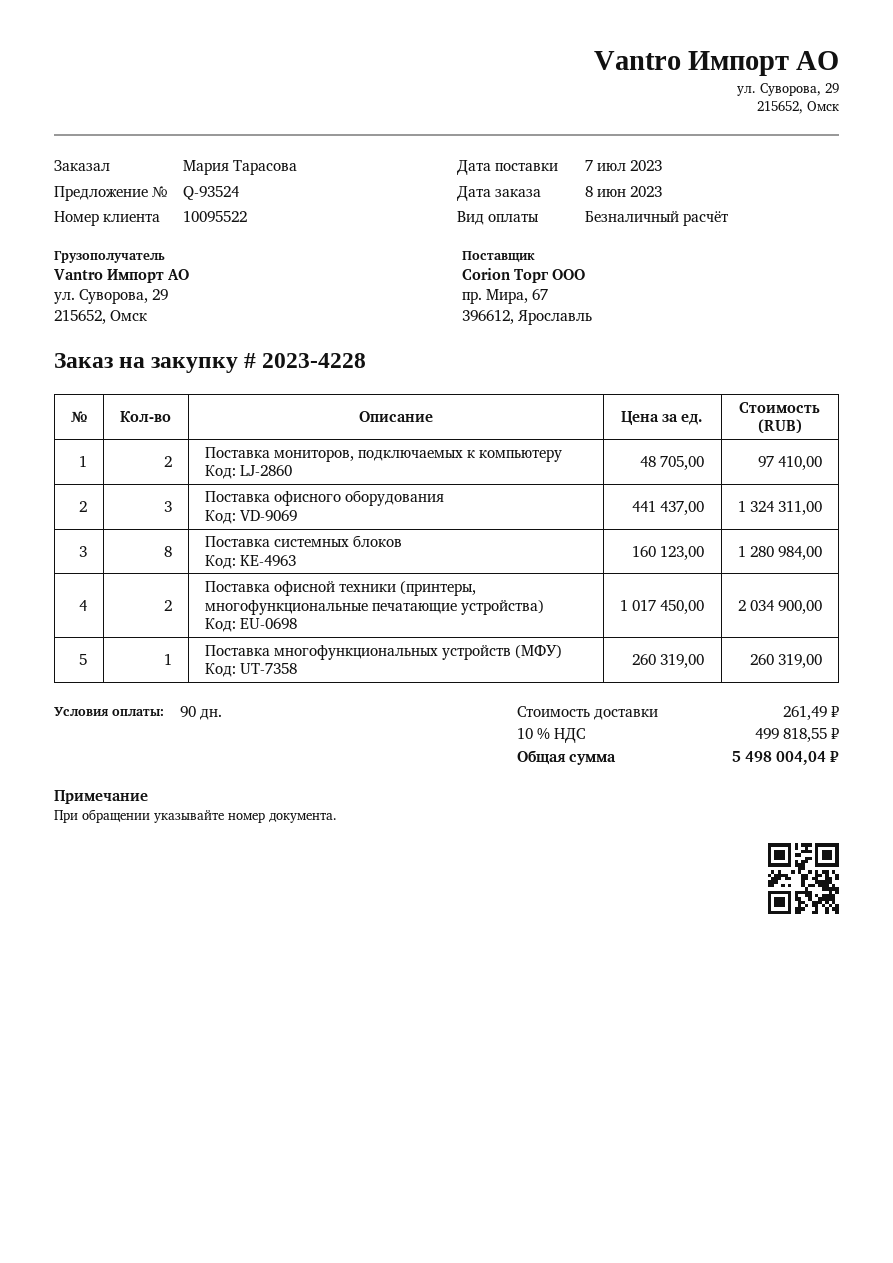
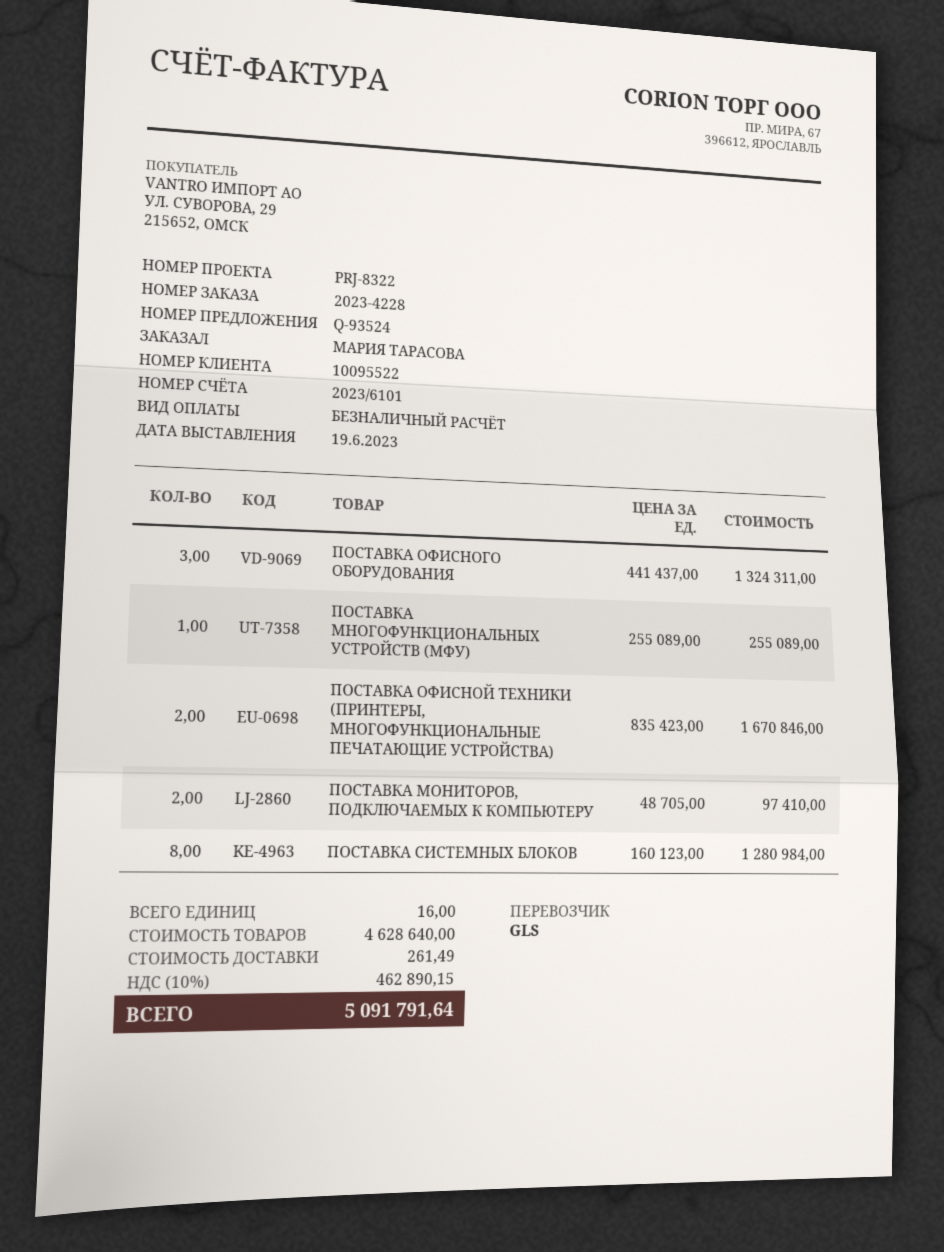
Поставка офисной техники (принтеры, многофункциональные печатающие устройства): 2 x 1017450.00 = 2034900.00 -> 2 x 835423.00 = 1670846.00
Поставка многофункциональных устройств (МФУ): 1 x 260319.00 = 260319.00 -> 1 x 255089.00 = 255089.00
tax: 10% = 499818.55 -> 10% = 462890.15
total: 5498004.04 -> 5091791.64

